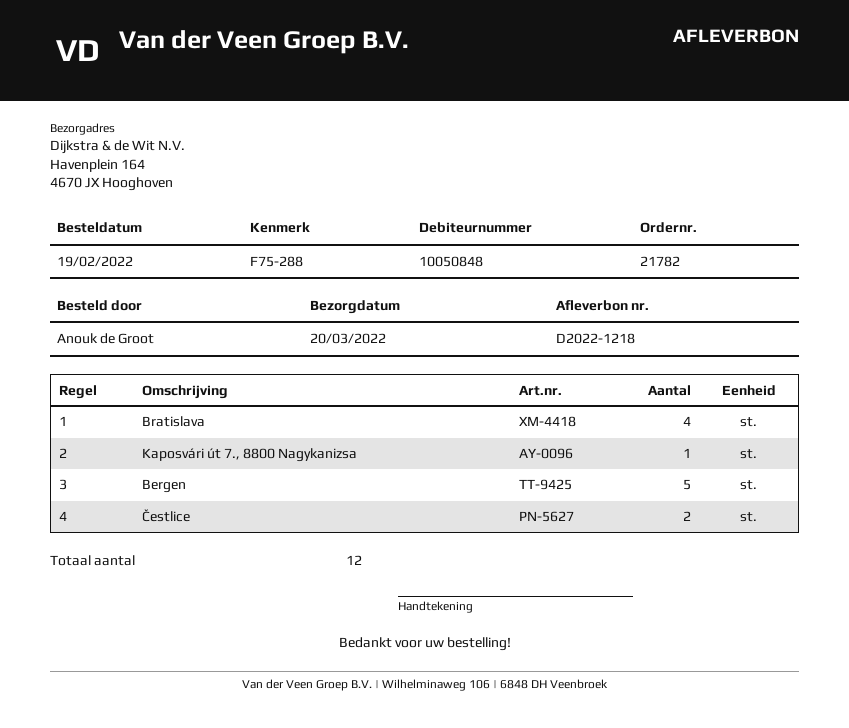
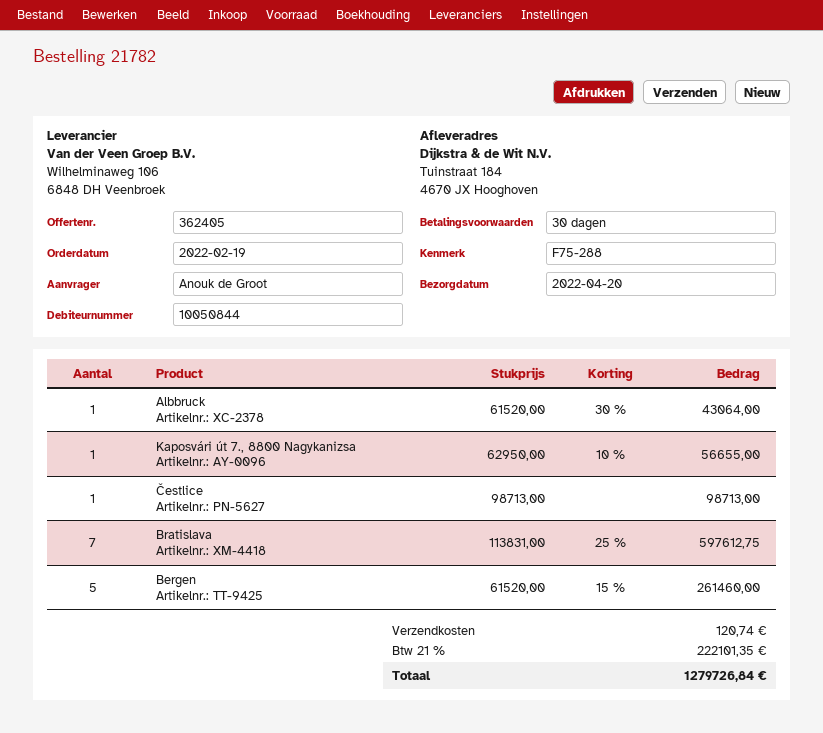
delivery date: 2022-03-20 -> 2022-04-20
customer number: 10050848 -> 10050844
ship to: Havenplein 164, 4670 JX Hooghoven -> Tuinstraat 184, 4670 JX Hooghoven
Bratislava: 4 -> 7
Čestlice: 2 -> 1
Albbruck: none -> 1

